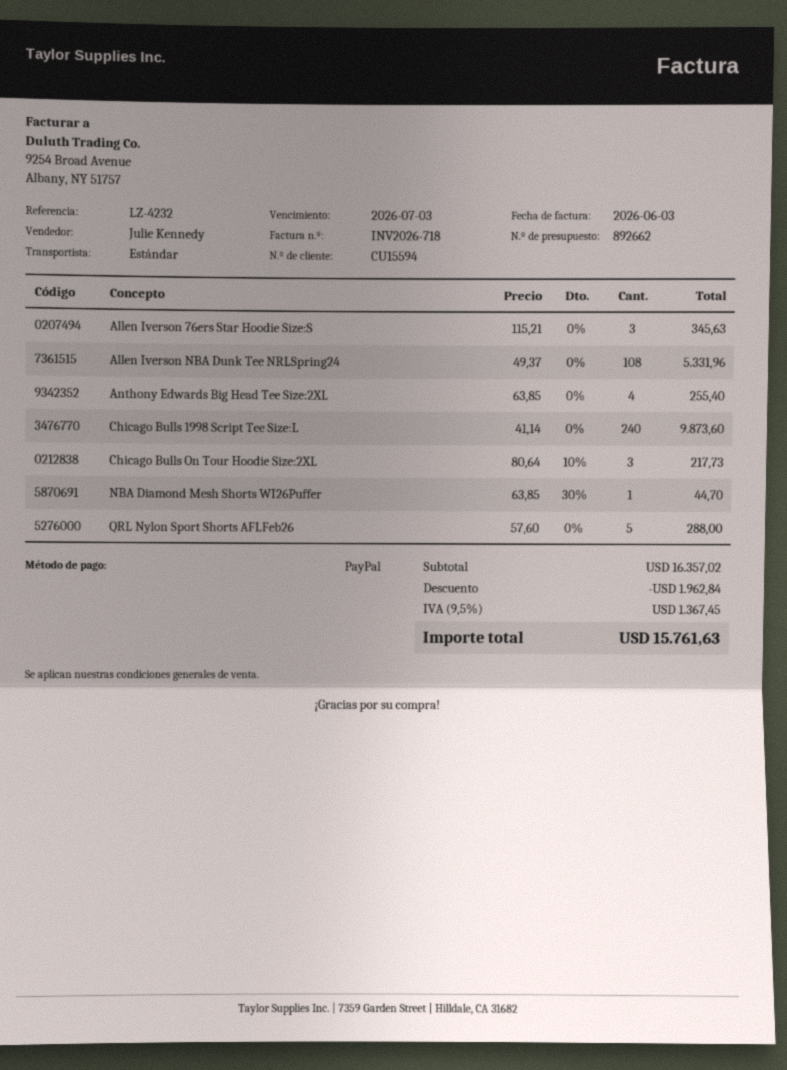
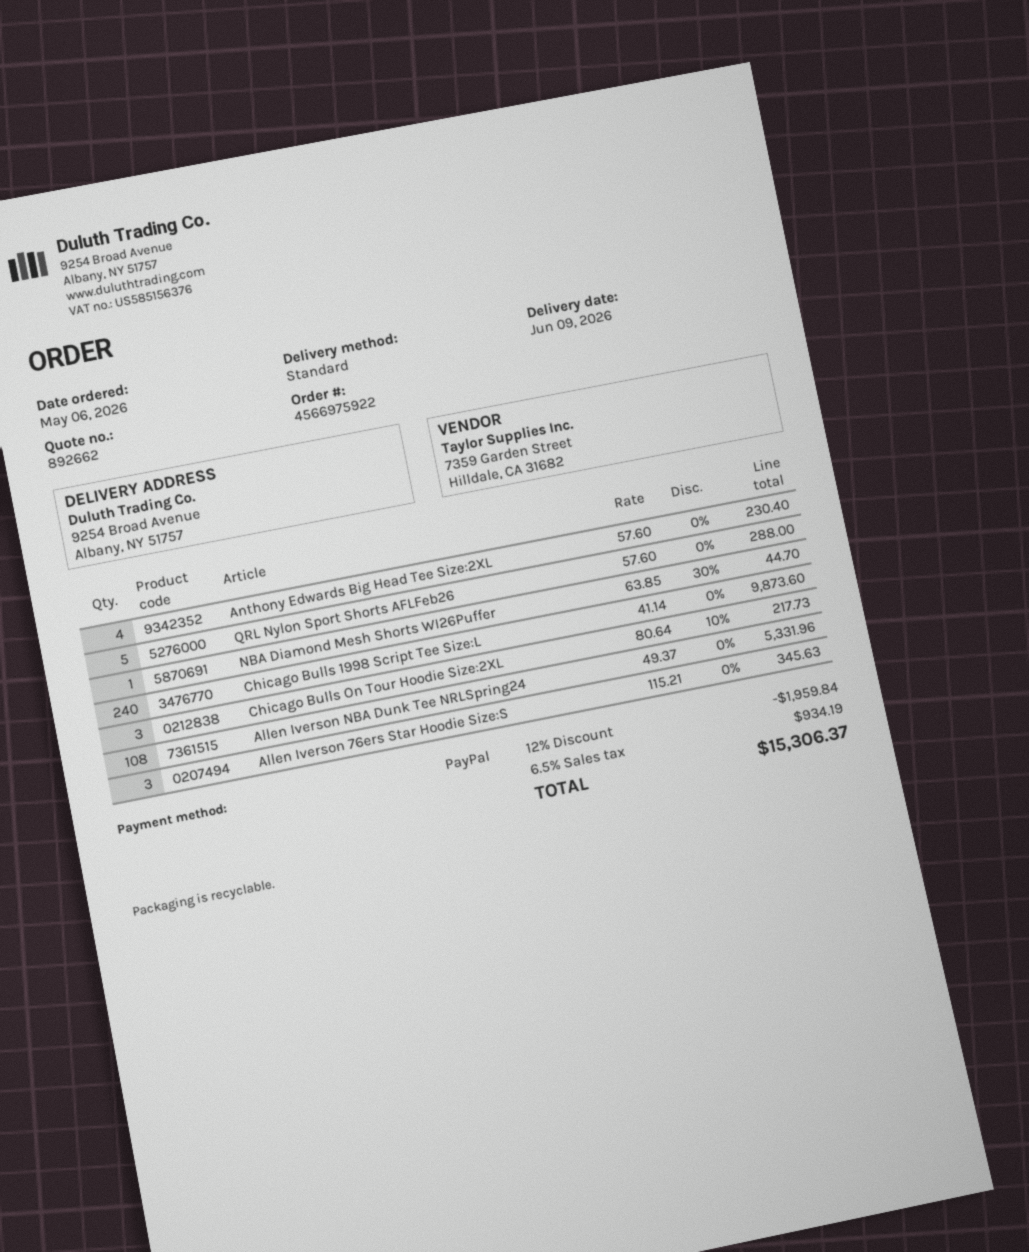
Anthony Edwards Big Head Tee Size:2XL: 4 x 63.85 = 255.40 -> 4 x 57.60 = 230.40
discount: 1962.84 -> 1959.84
tax: 9.5% = 1367.45 -> 6.5% = 934.19
total: 15761.63 -> 15306.37

